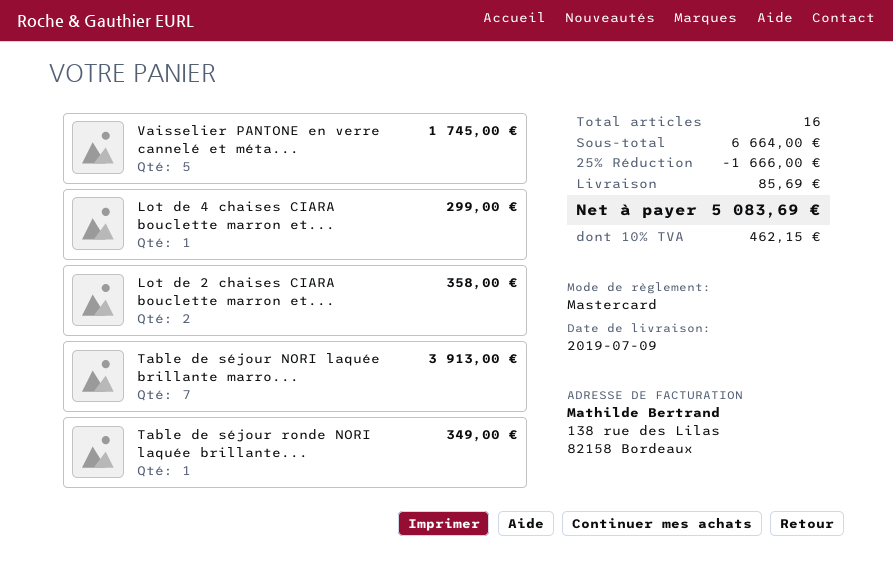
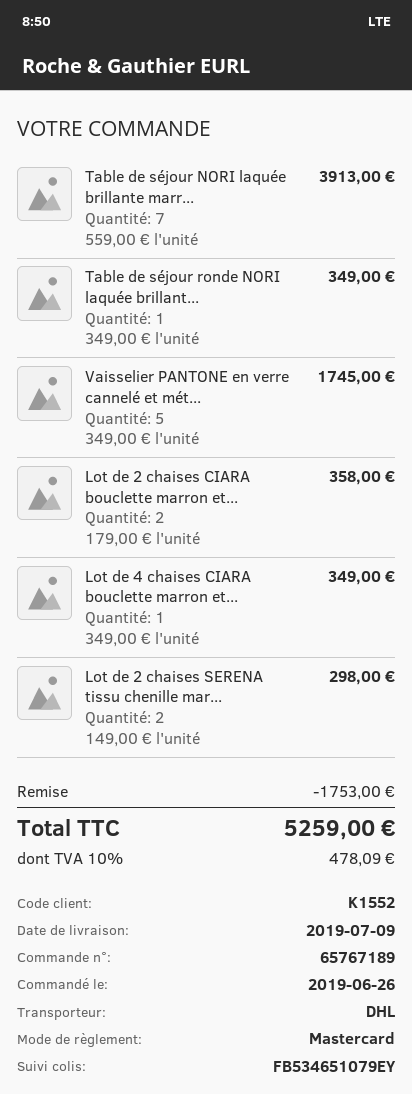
Lot de 4 chaises CIARA bouclette marron et...: 1 for 299.00 -> 1 for 349.00
Lot de 2 chaises SERENA tissu chenille mar...: none -> 2 for 298.00
discount: 1666.00 -> 1753.00
shipping: 85.69 -> none
tax: 10% = 462.15 -> 10% = 478.09
total: 5083.69 -> 5259.00

